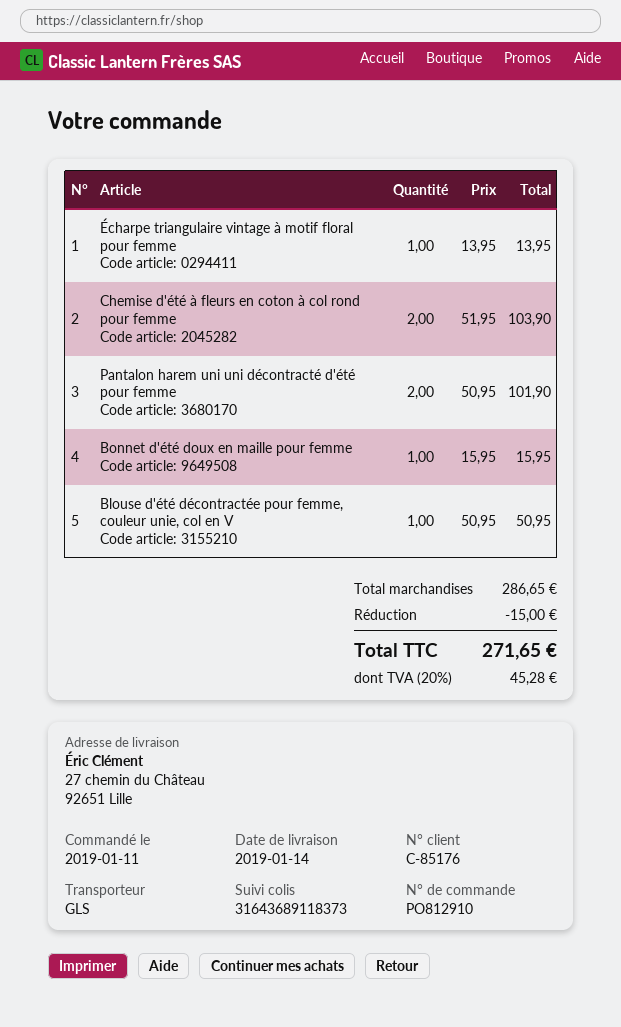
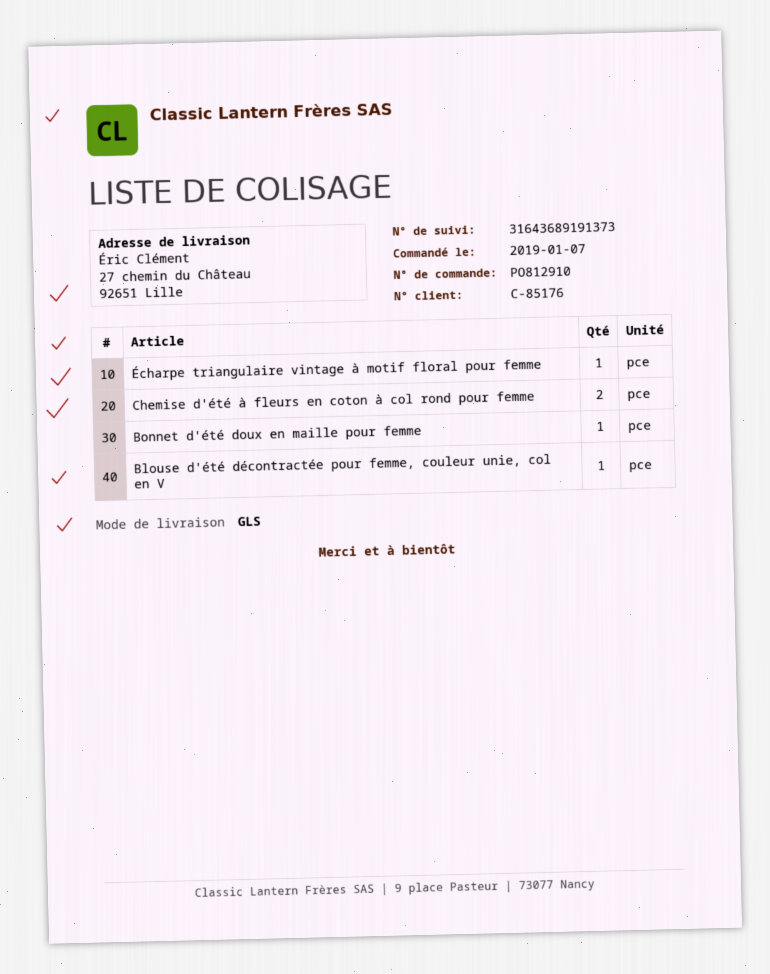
order date: 2019-01-11 -> 2019-01-07
tracking number: 31643689118373 -> 31643689191373
Pantalon harem uni uni décontracté d'été pour femme: 2 -> none

